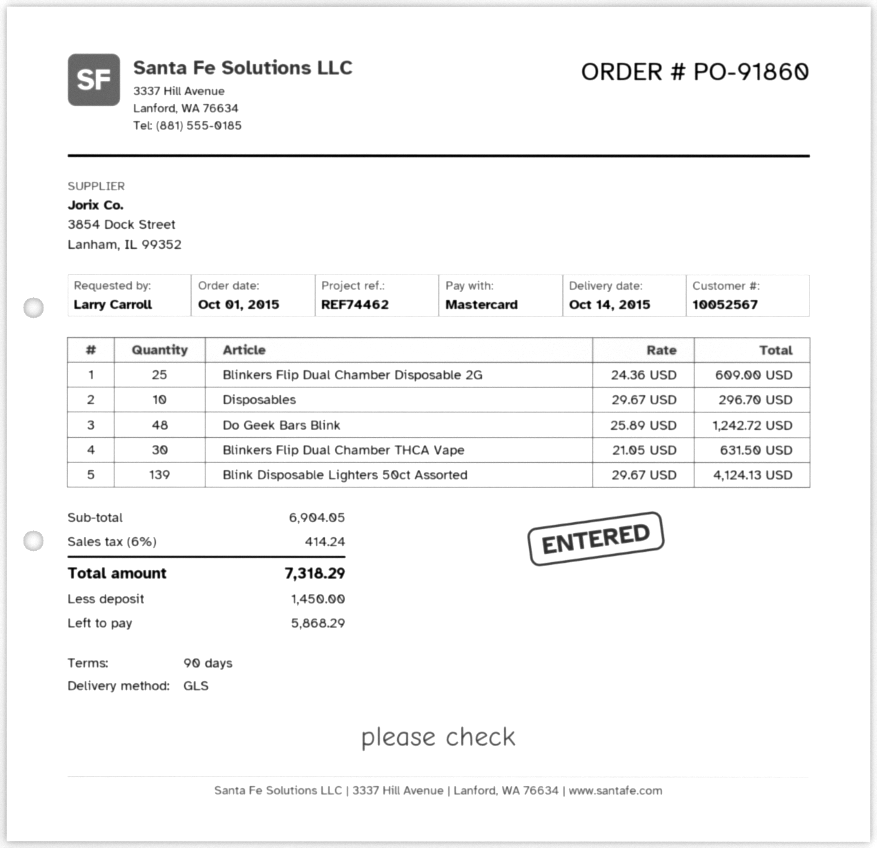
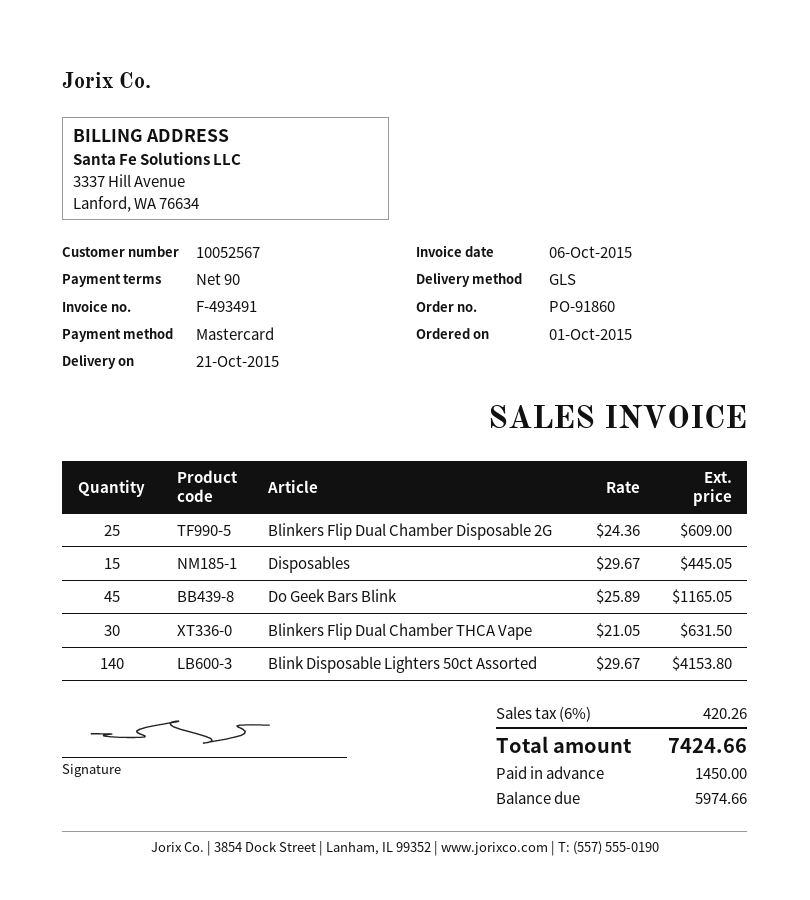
delivery date: 2015-10-14 -> 2015-10-21
Disposables: 10 x 29.67 = 296.70 -> 15 x 29.67 = 445.05
Do Geek Bars Blink: 48 x 25.89 = 1242.72 -> 45 x 25.89 = 1165.05
Blink Disposable Lighters 50ct Assorted: 139 x 29.67 = 4124.13 -> 140 x 29.67 = 4153.80
tax: 6% = 414.24 -> 6% = 420.26
total: 7318.29 -> 7424.66
balance: 5868.29 -> 5974.66

